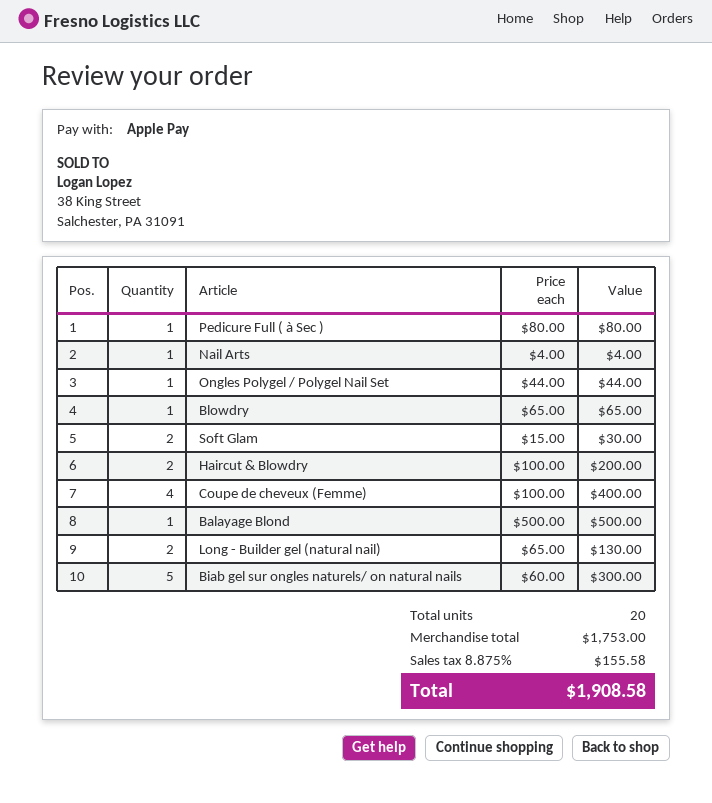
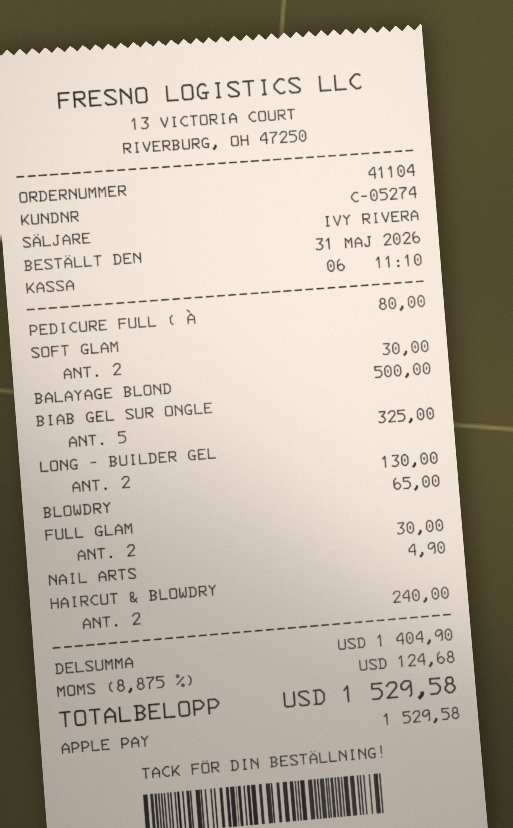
Nail Arts: 1 for 4.00 -> 1 for 4.90
Ongles Polygel / Polygel Nail Set: 1 for 44.00 -> none
Haircut & Blowdry: 2 for 200.00 -> 2 for 240.00
Coupe de cheveux (Femme): 4 for 400.00 -> none
Biab gel sur ongles naturels/ on natural nails: 5 for 300.00 -> 5 for 325.00
FULL GLAM: none -> 2 for 30.00
subtotal: 1753.00 -> 1404.90
tax: 8.875% = 155.58 -> 8.875% = 124.68
total: 1908.58 -> 1529.58

